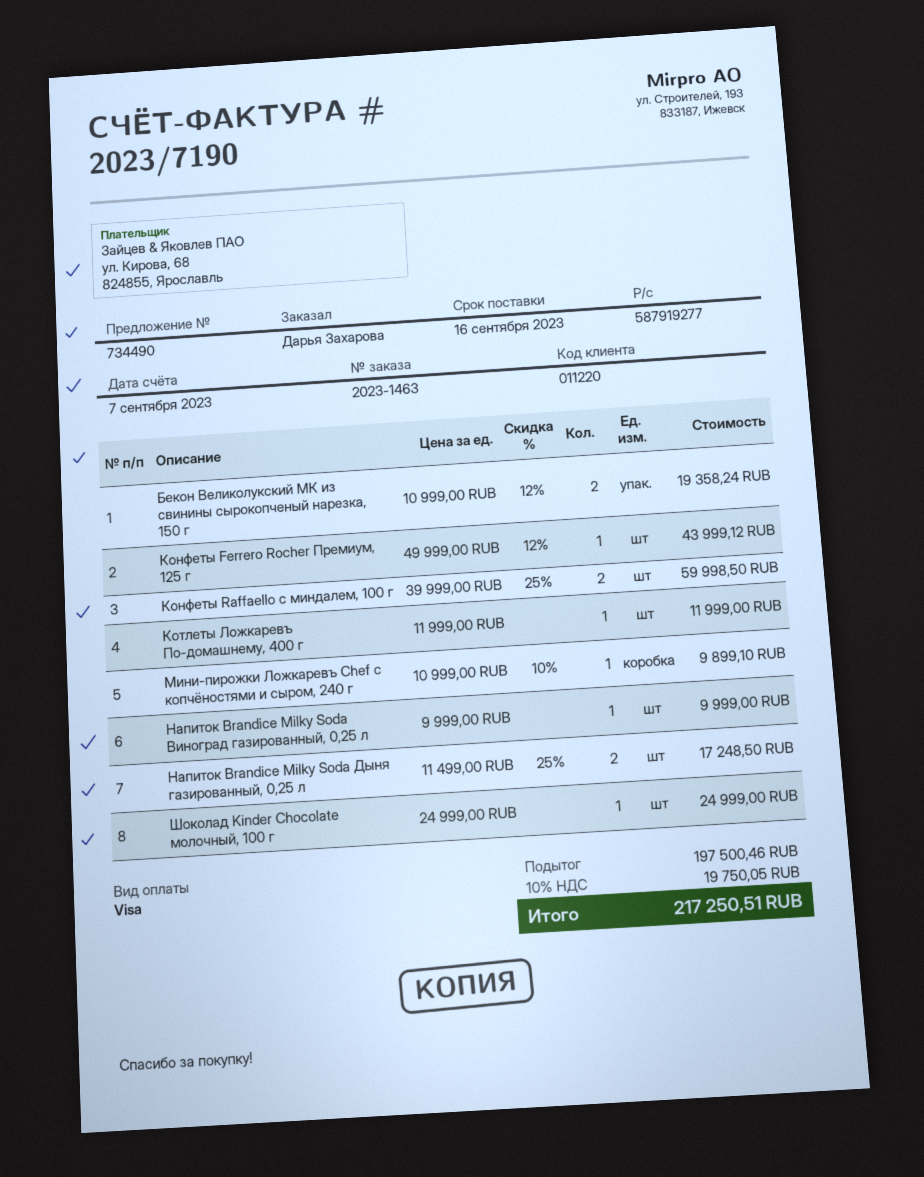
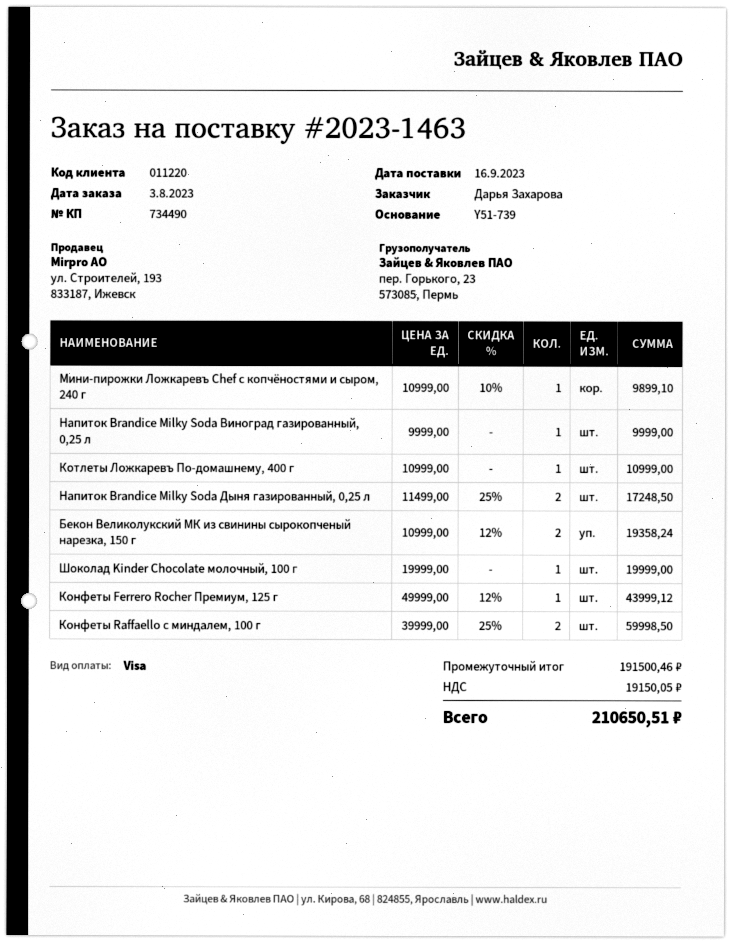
Котлеты Ложкаревъ По-домашнему, 400 г: 1 x 11999.00 = 11999.00 -> 1 x 10999.00 = 10999.00
Шоколад Kinder Chocolate молочный, 100 г: 1 x 24999.00 = 24999.00 -> 1 x 19999.00 = 19999.00
subtotal: 197500.46 -> 191500.46
tax: 19750.05 -> 19150.05
total: 217250.51 -> 210650.51

